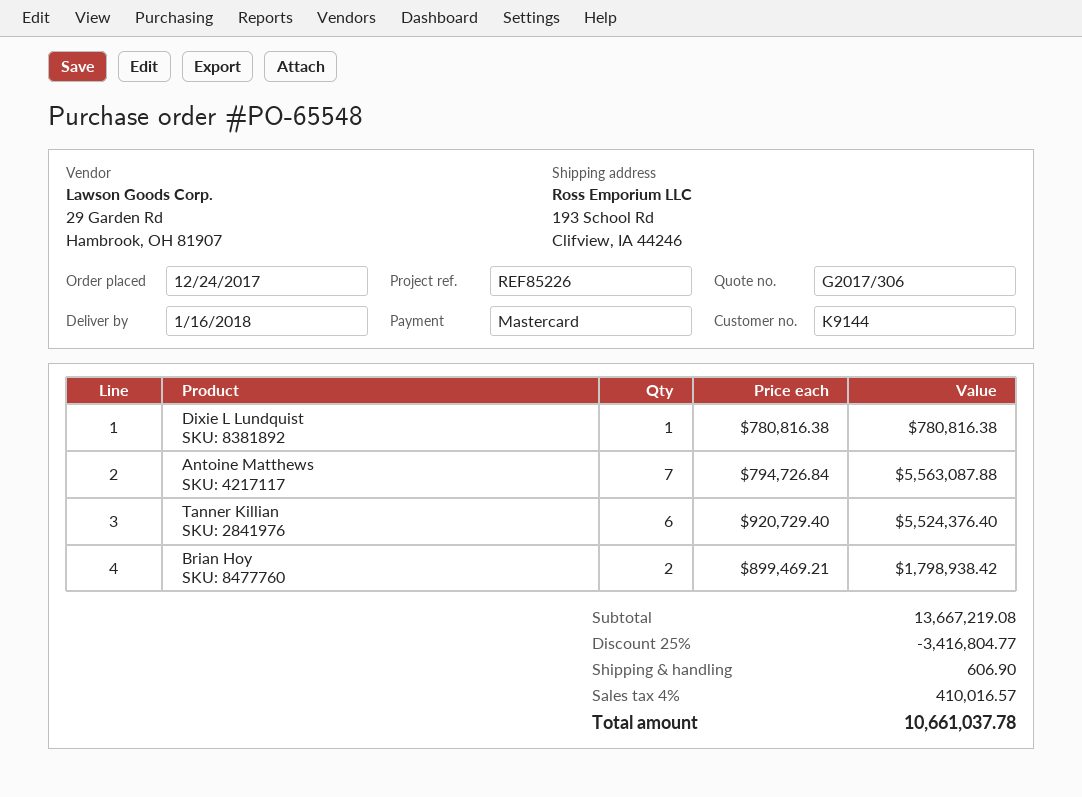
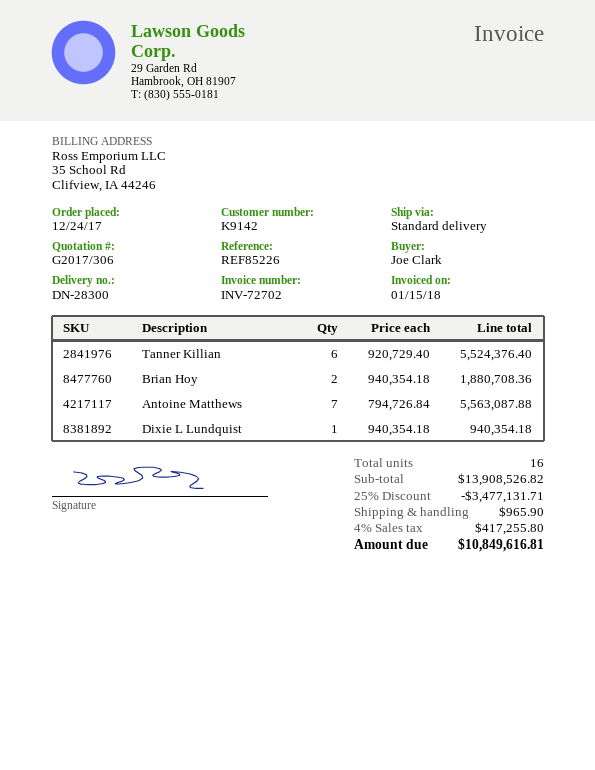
customer number: K9144 -> K9142
Dixie L Lundquist: 1 x 780816.38 = 780816.38 -> 1 x 940354.18 = 940354.18
Brian Hoy: 2 x 899469.21 = 1798938.42 -> 2 x 940354.18 = 1880708.36
subtotal: 13667219.08 -> 13908526.82
discount: 25% = 3416804.77 -> 25% = 3477131.71
shipping: 606.90 -> 965.90
tax: 4% = 410016.57 -> 4% = 417255.80
total: 10661037.78 -> 10849616.81

